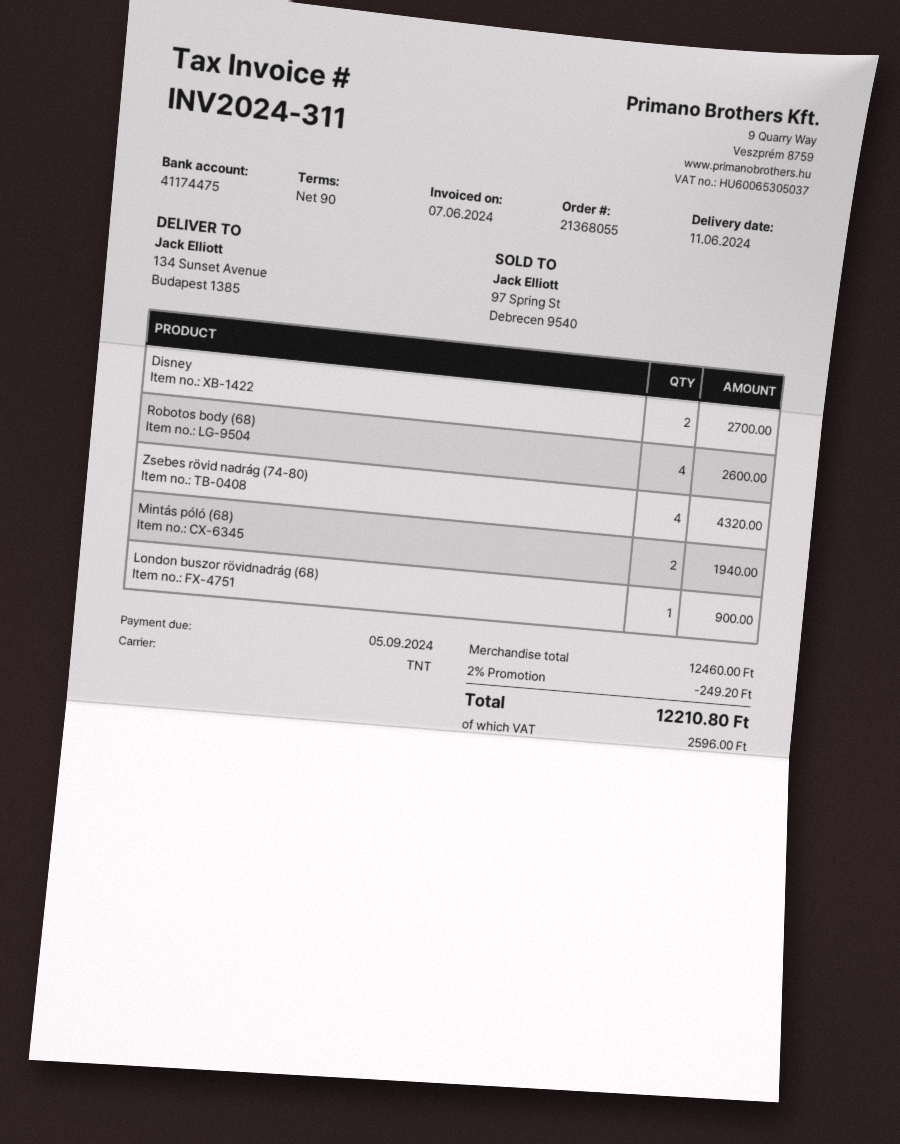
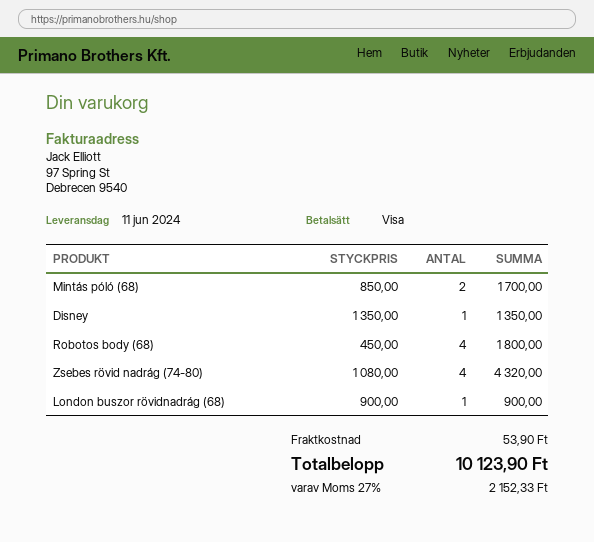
Disney: 2 for 2700.00 -> 1 for 1350.00
Robotos body (68): 4 for 2600.00 -> 4 for 1800.00
Mintás póló (68): 2 for 1940.00 -> 2 for 1700.00
discount: 2% = 249.20 -> none
shipping: none -> 53.90
tax: 2596.00 -> 2152.33
total: 12210.80 -> 10123.90

